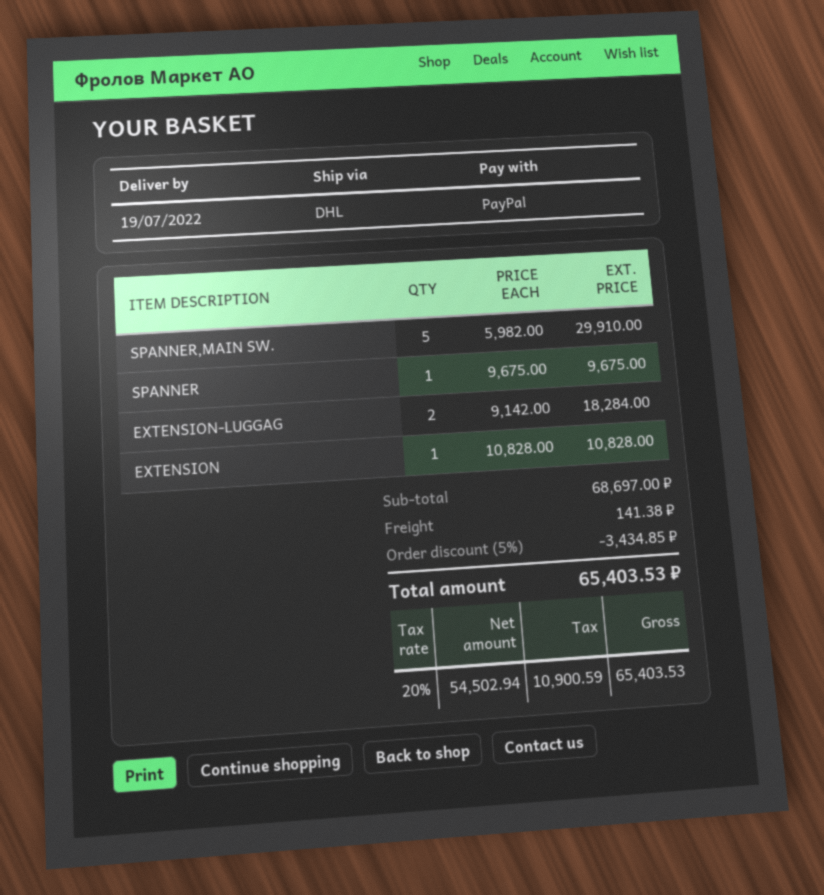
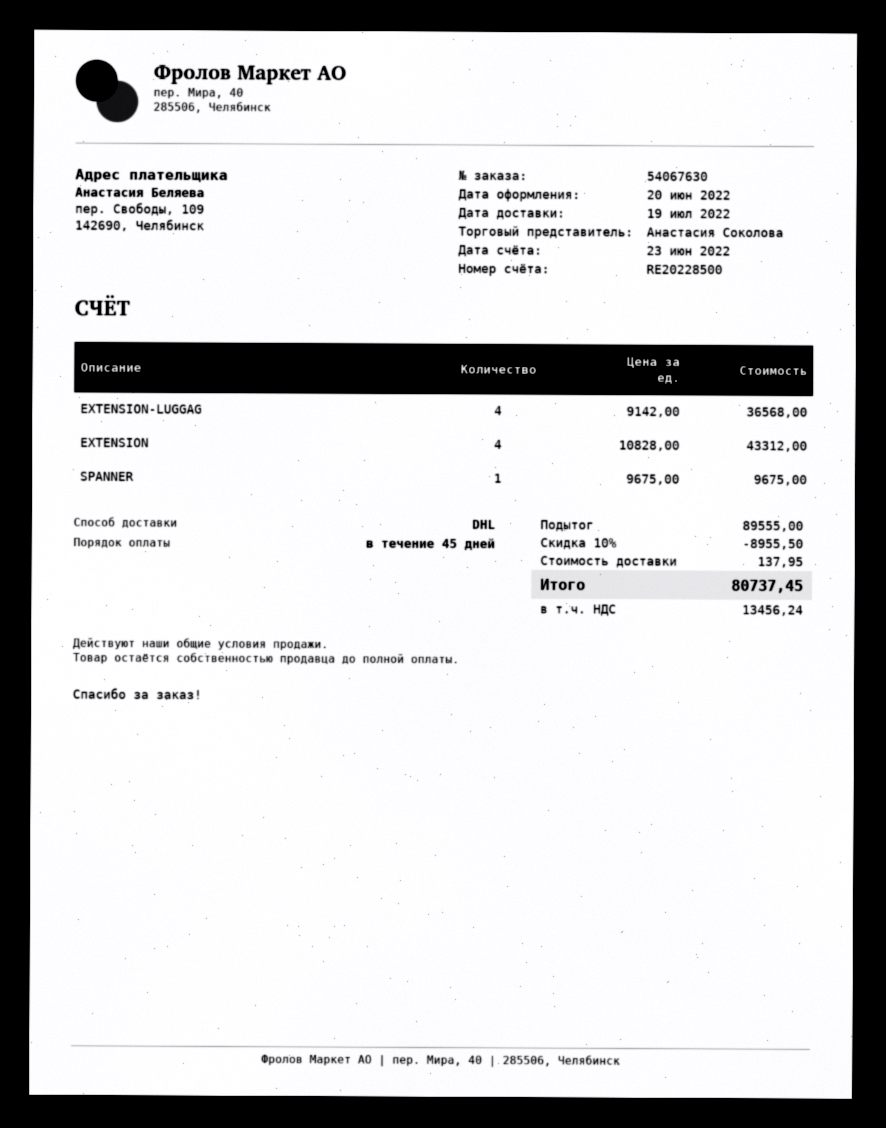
SPANNER,MAIN SW.: 5 x 5982.00 = 29910.00 -> none
EXTENSION-LUGGAG: 2 x 9142.00 = 18284.00 -> 4 x 9142.00 = 36568.00
EXTENSION: 1 x 10828.00 = 10828.00 -> 4 x 10828.00 = 43312.00
subtotal: 68697.00 -> 89555.00
discount: 5% = 3434.85 -> 10% = 8955.50
shipping: 141.38 -> 137.95
tax: 10900.59 -> 13456.24
total: 65403.53 -> 80737.45

